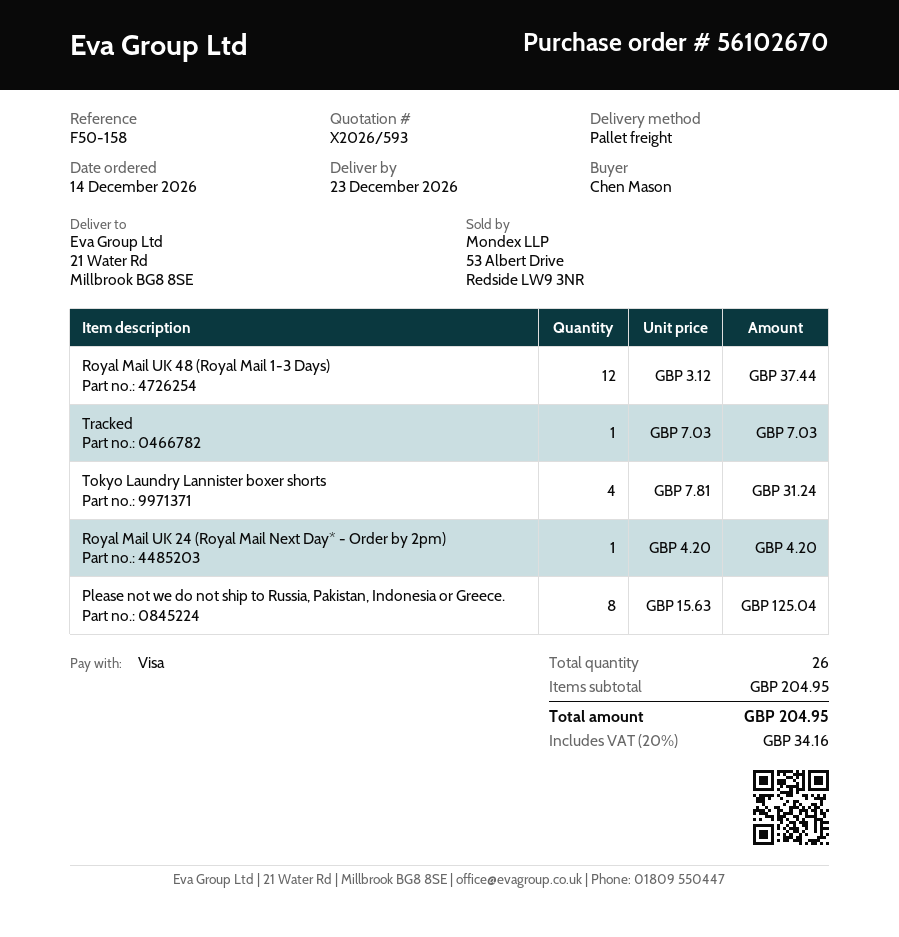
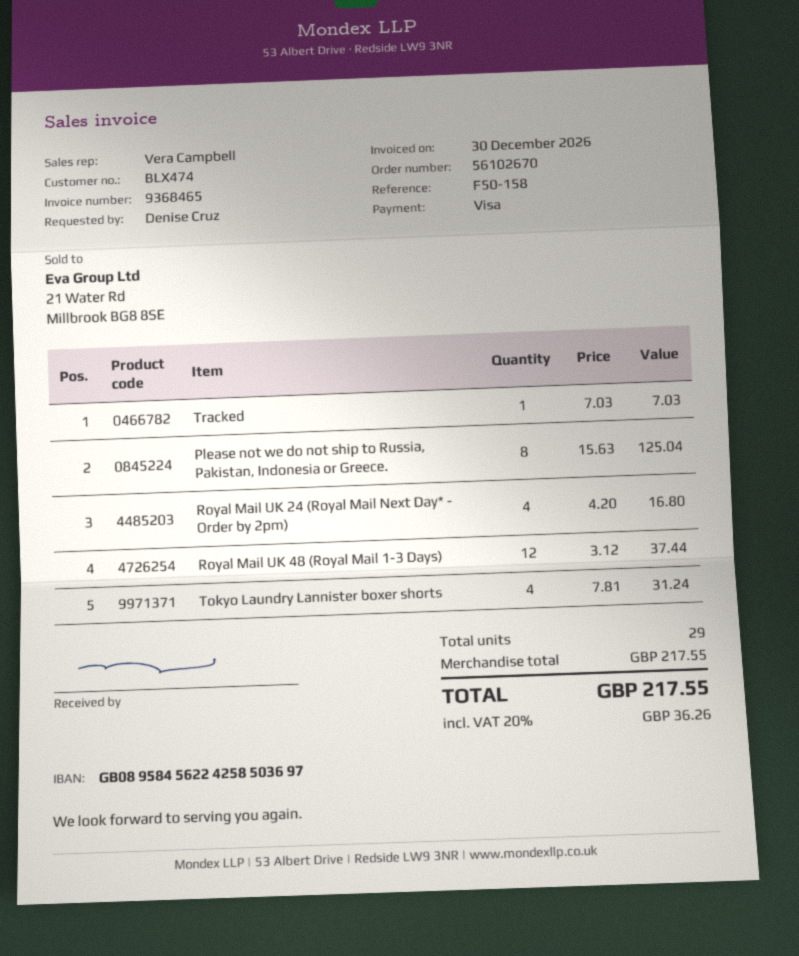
ordered by: Chen Mason -> Denise Cruz
Royal Mail UK 24 (Royal Mail Next Day* - Order by 2pm): 1 x 4.20 = 4.20 -> 4 x 4.20 = 16.80
total quantity: 26 -> 29
subtotal: 204.95 -> 217.55
tax: 20% = 34.16 -> 20% = 36.26
total: 204.95 -> 217.55

